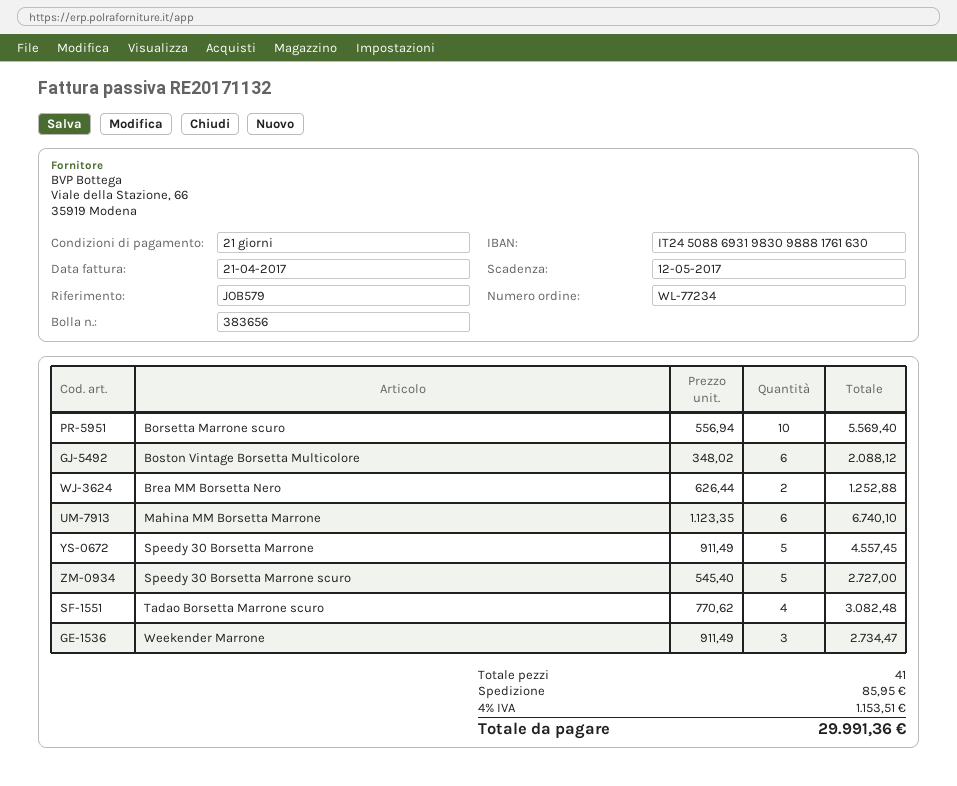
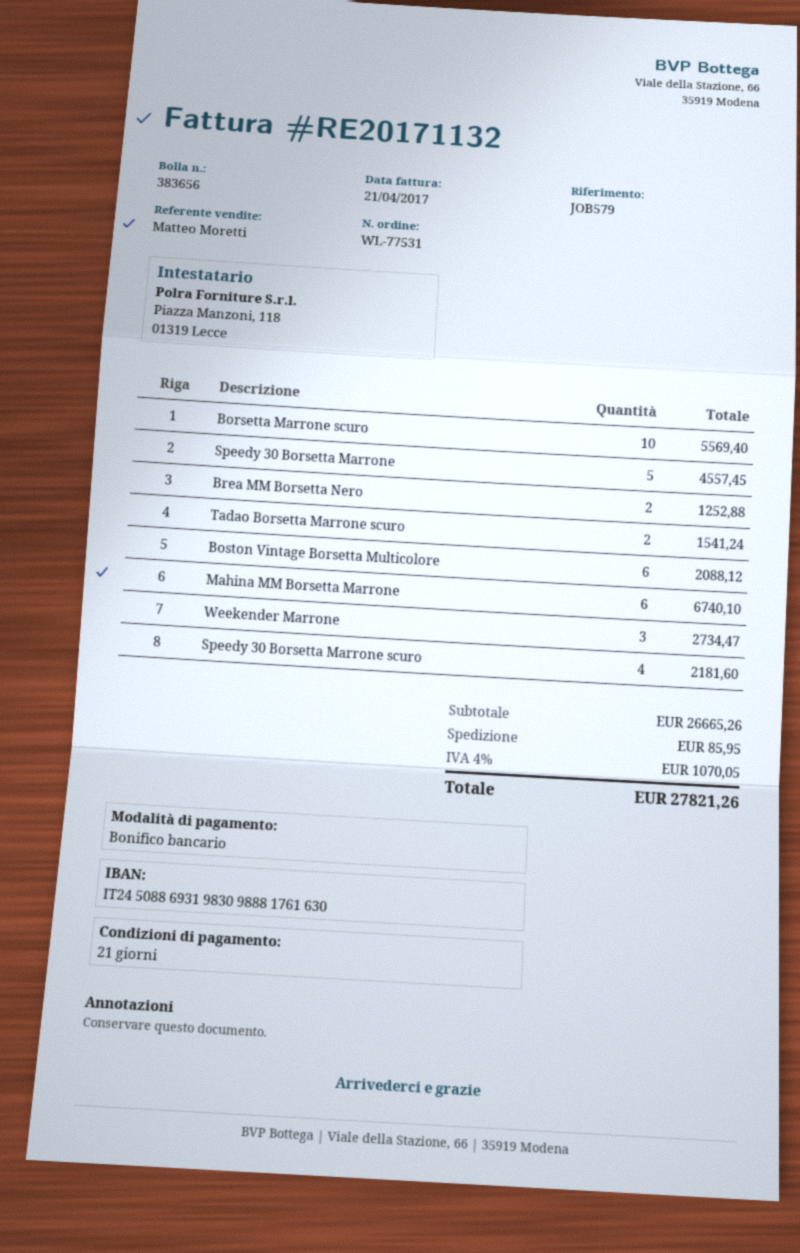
order number: WL-77234 -> WL-77531
Speedy 30 Borsetta Marrone scuro: 5 for 2727.00 -> 4 for 2181.60
Tadao Borsetta Marrone scuro: 4 for 3082.48 -> 2 for 1541.24
tax: 4% = 1153.51 -> 4% = 1070.05
total: 29991.36 -> 27821.26

